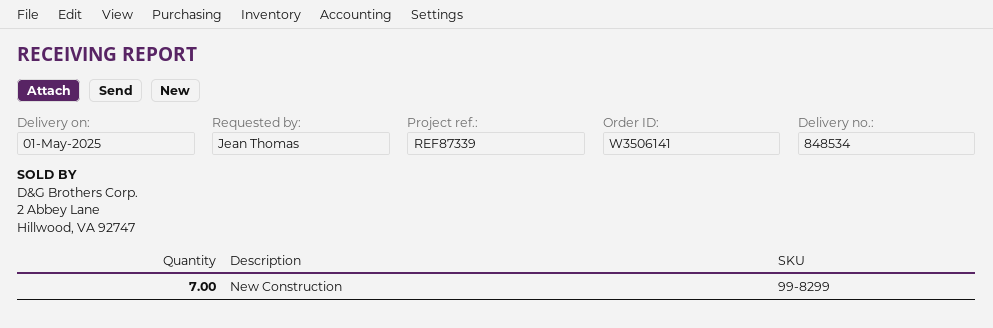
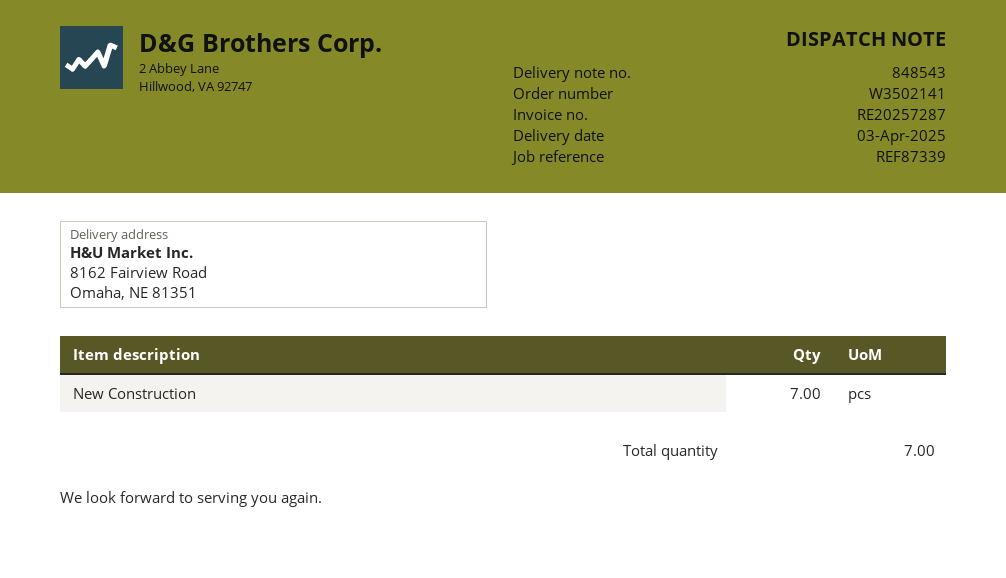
order number: W3506141 -> W3502141
delivery note number: 848534 -> 848543
delivery date: 2025-05-01 -> 2025-04-03

